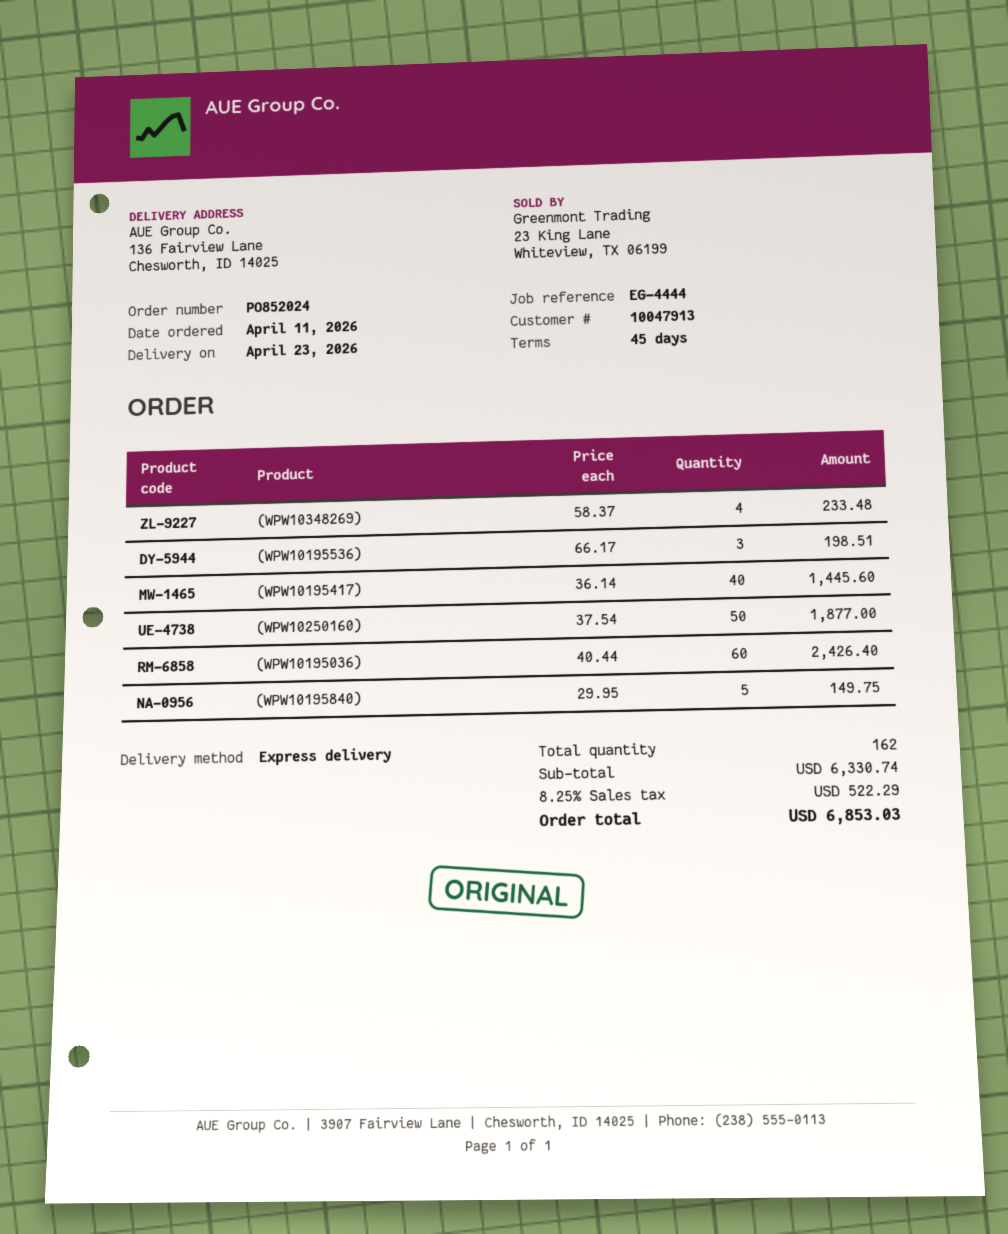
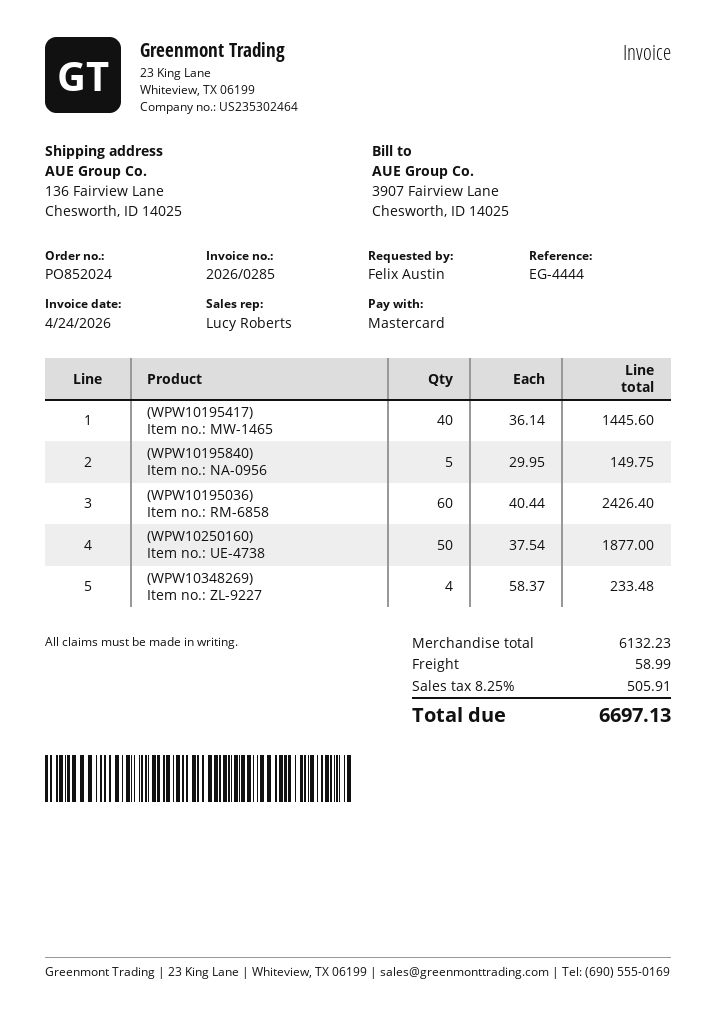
(WPW10195536): 3 x 66.17 = 198.51 -> none
subtotal: 6330.74 -> 6132.23
shipping: none -> 58.99
tax: 8.25% = 522.29 -> 8.25% = 505.91
total: 6853.03 -> 6697.13

